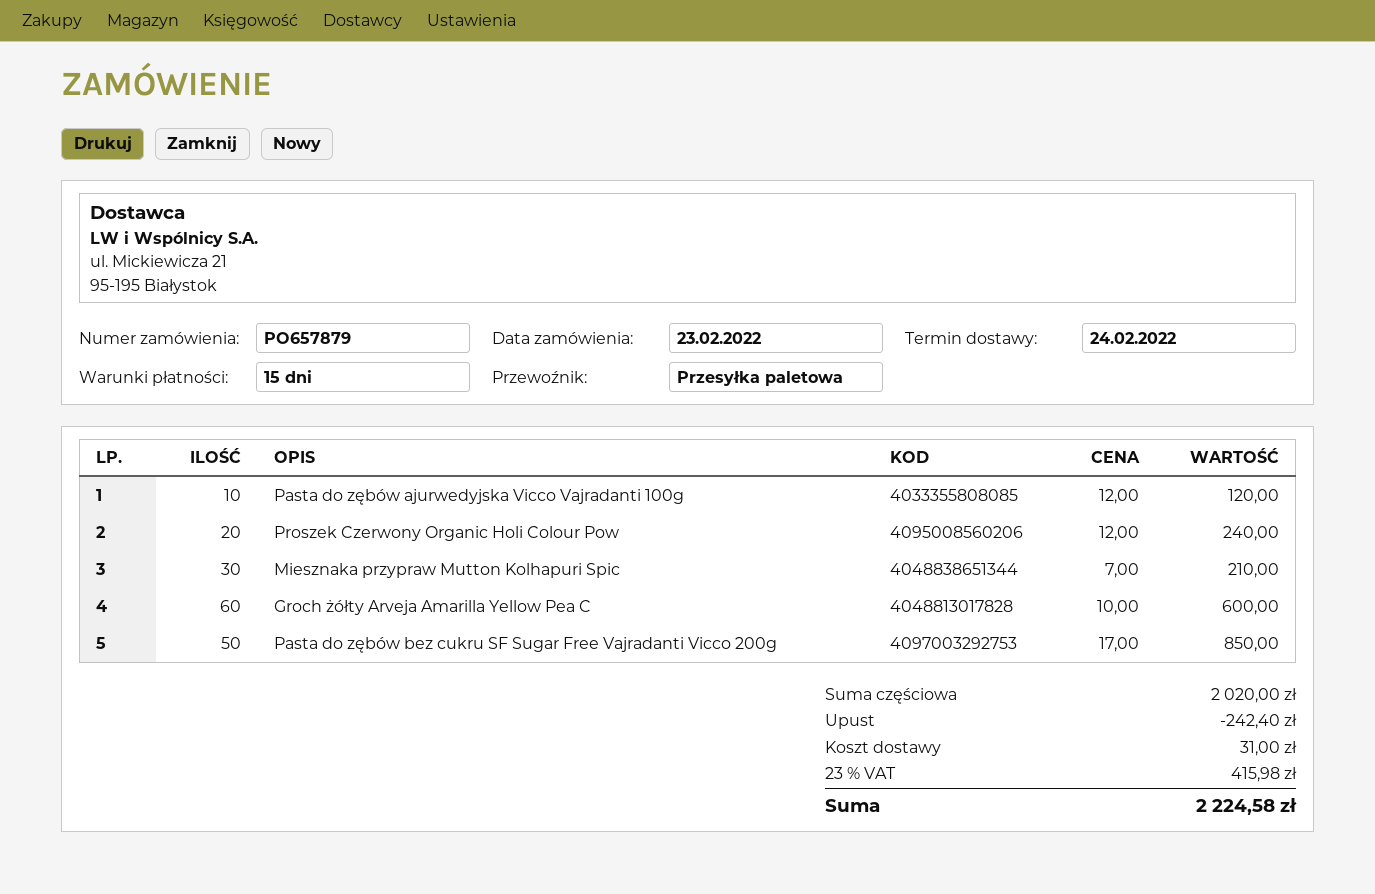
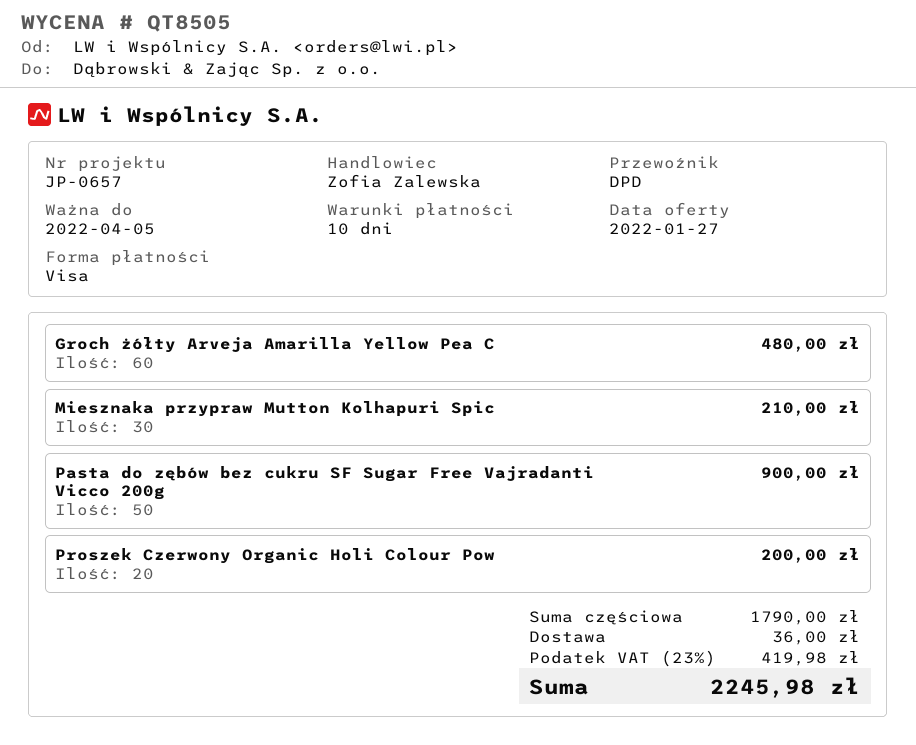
payment terms: 15 days -> 10 days
shipping method: pallet freight -> DPD
Pasta do zębów ajurwedyjska Vicco Vajradanti 100g: 10 for 120.00 -> none
Proszek Czerwony Organic Holi Colour Pow: 20 for 240.00 -> 20 for 200.00
Groch żółty Arveja Amarilla Yellow Pea C: 60 for 600.00 -> 60 for 480.00
Pasta do zębów bez cukru SF Sugar Free Vajradanti Vicco 200g: 50 for 850.00 -> 50 for 900.00
subtotal: 2020.00 -> 1790.00
discount: 242.40 -> none
shipping: 31.00 -> 36.00
tax: 23% = 415.98 -> 23% = 419.98
total: 2224.58 -> 2245.98

